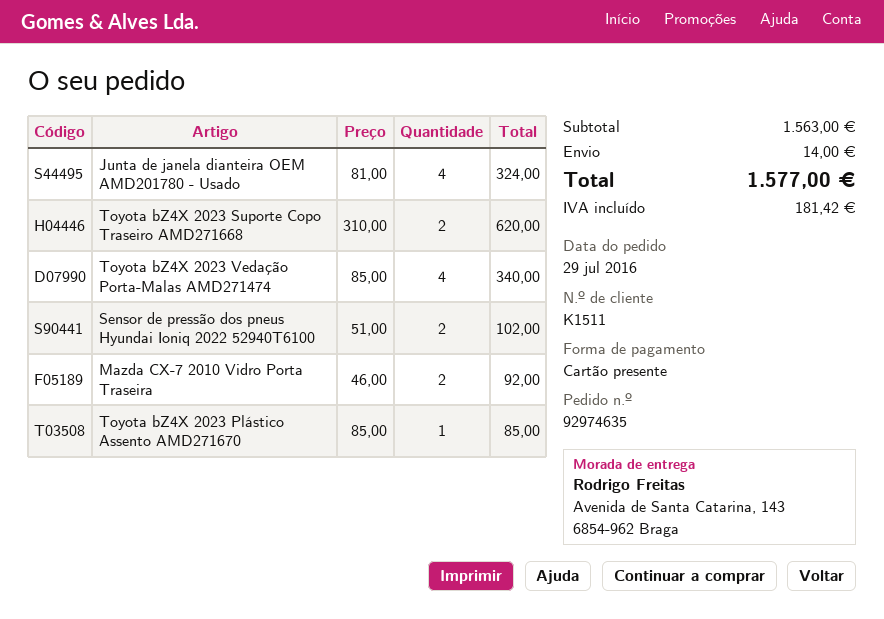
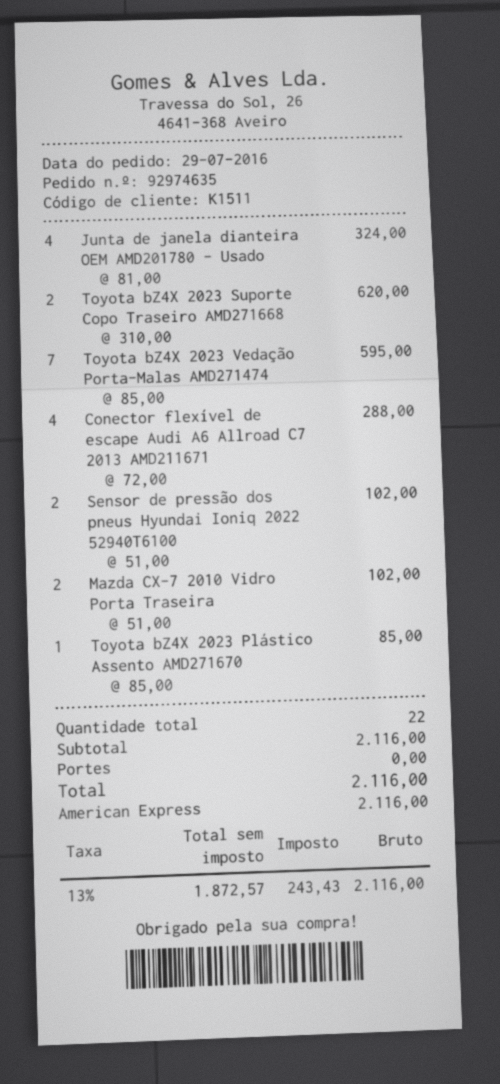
payment method: gift card -> American Express
Toyota bZ4X 2023 Vedação Porta-Malas AMD271474: 4 x 85.00 = 340.00 -> 7 x 85.00 = 595.00
Mazda CX-7 2010 Vidro Porta Traseira: 2 x 46.00 = 92.00 -> 2 x 51.00 = 102.00
Conector flexível de escape Audi A6 Allroad C7 2013 AMD211671: none -> 4 x 72.00 = 288.00
subtotal: 1563.00 -> 2116.00
shipping: 14.00 -> 0.00
tax: 181.42 -> 243.43
total: 1577.00 -> 2116.00

